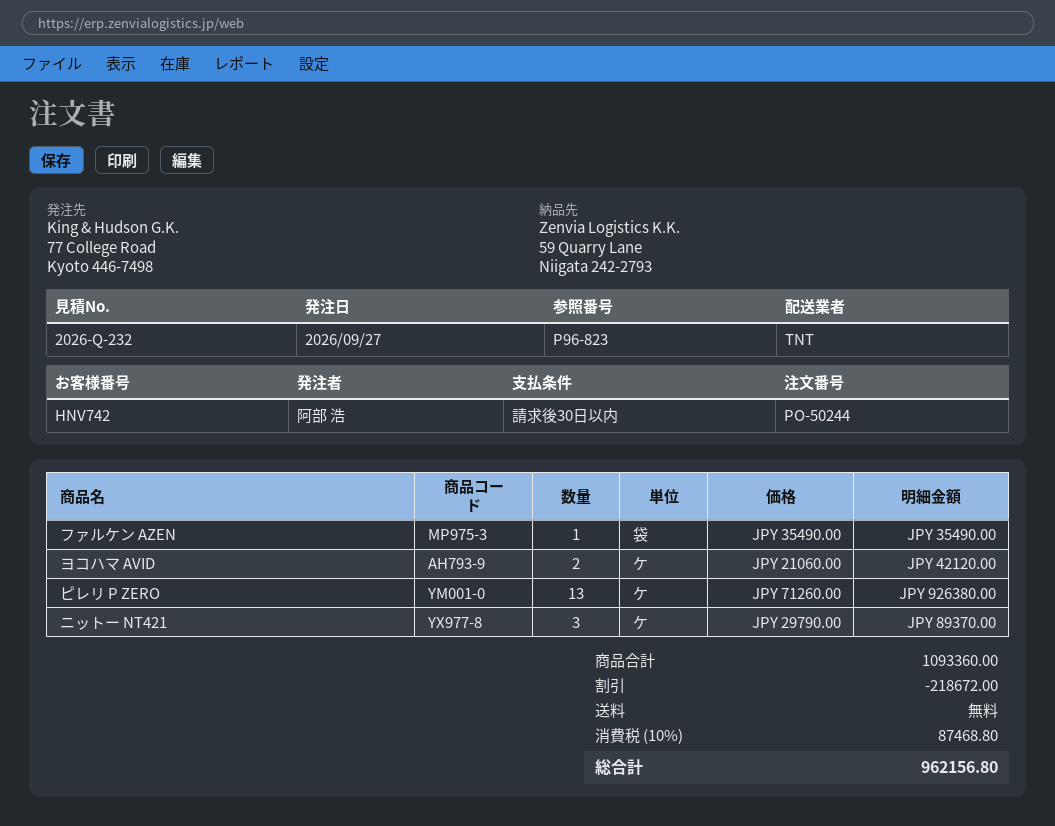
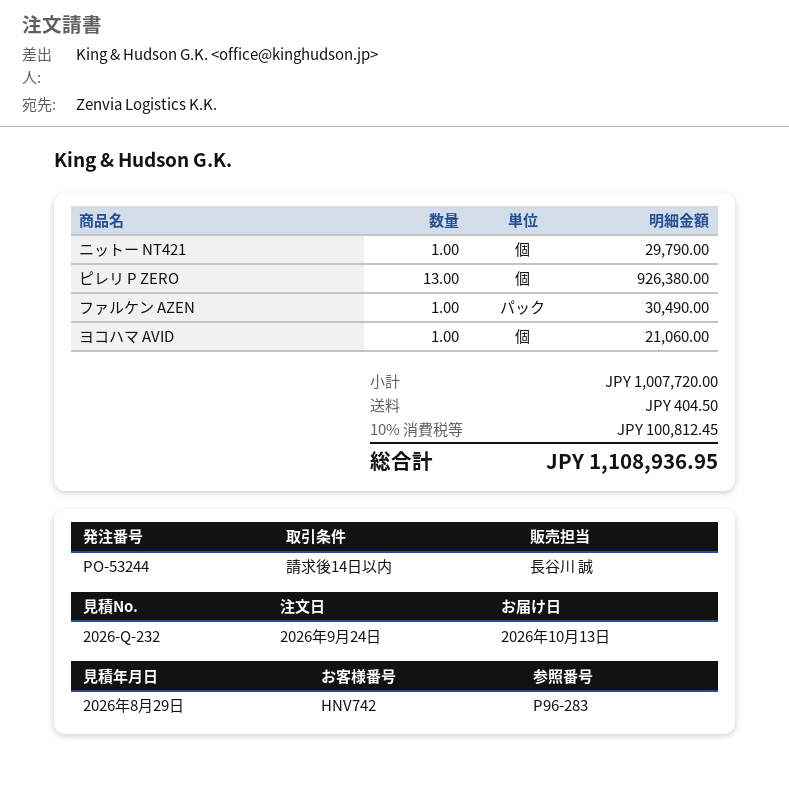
order number: PO-50244 -> PO-53244
order date: 2026-09-27 -> 2026-09-24
payment terms: 30 days -> 14 days
reference: P96-823 -> P96-283
ファルケン AZEN: 1 for 35490.00 -> 1 for 30490.00
ヨコハマ AVID: 2 for 42120.00 -> 1 for 21060.00
ニットー NT421: 3 for 89370.00 -> 1 for 29790.00
subtotal: 1093360.00 -> 1007720.00
discount: 218672.00 -> none
shipping: 0.00 -> 404.50
tax: 10% = 87468.80 -> 10% = 100812.45
total: 962156.80 -> 1108936.95

